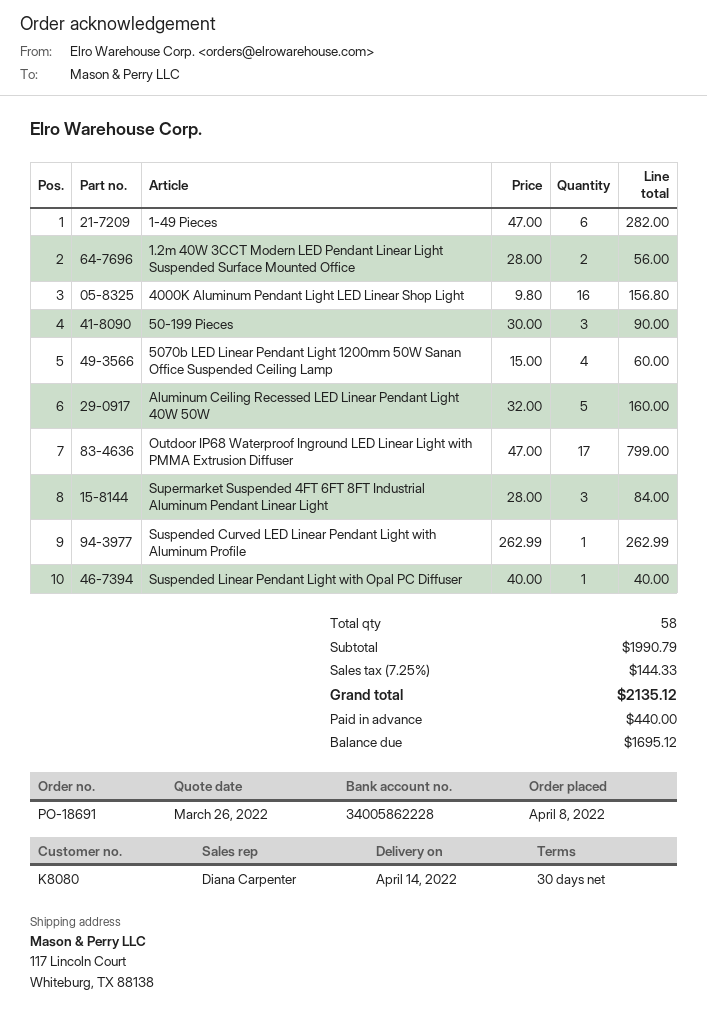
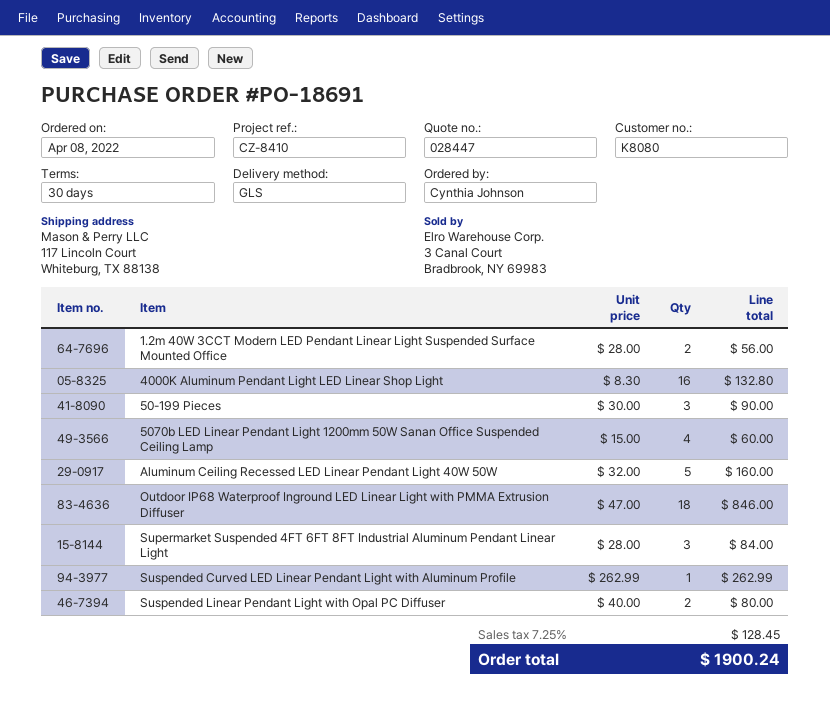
1-49 Pieces: 6 x 47.00 = 282.00 -> none
4000K Aluminum Pendant Light LED Linear Shop Light: 16 x 9.80 = 156.80 -> 16 x 8.30 = 132.80
Outdoor IP68 Waterproof Inground LED Linear Light with PMMA Extrusion Diffuser: 17 x 47.00 = 799.00 -> 18 x 47.00 = 846.00
Suspended Linear Pendant Light with Opal PC Diffuser: 1 x 40.00 = 40.00 -> 2 x 40.00 = 80.00
tax: 7.25% = 144.33 -> 7.25% = 128.45
total: 2135.12 -> 1900.24

